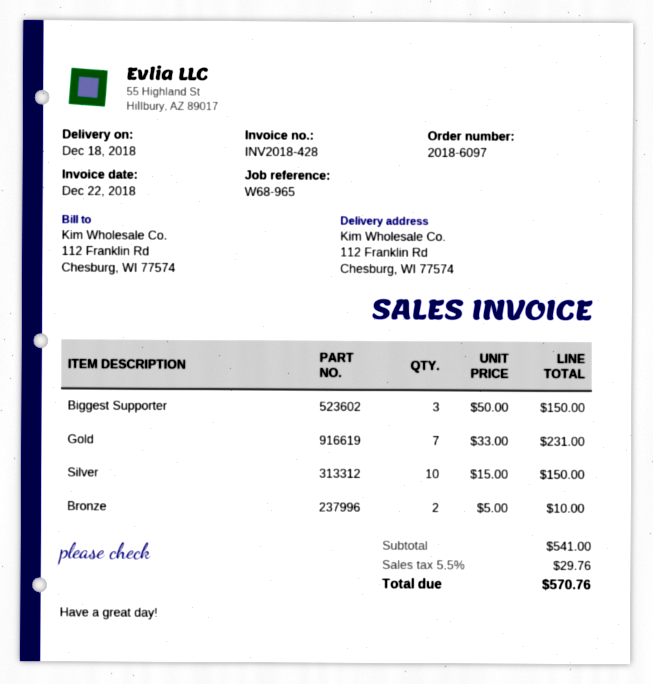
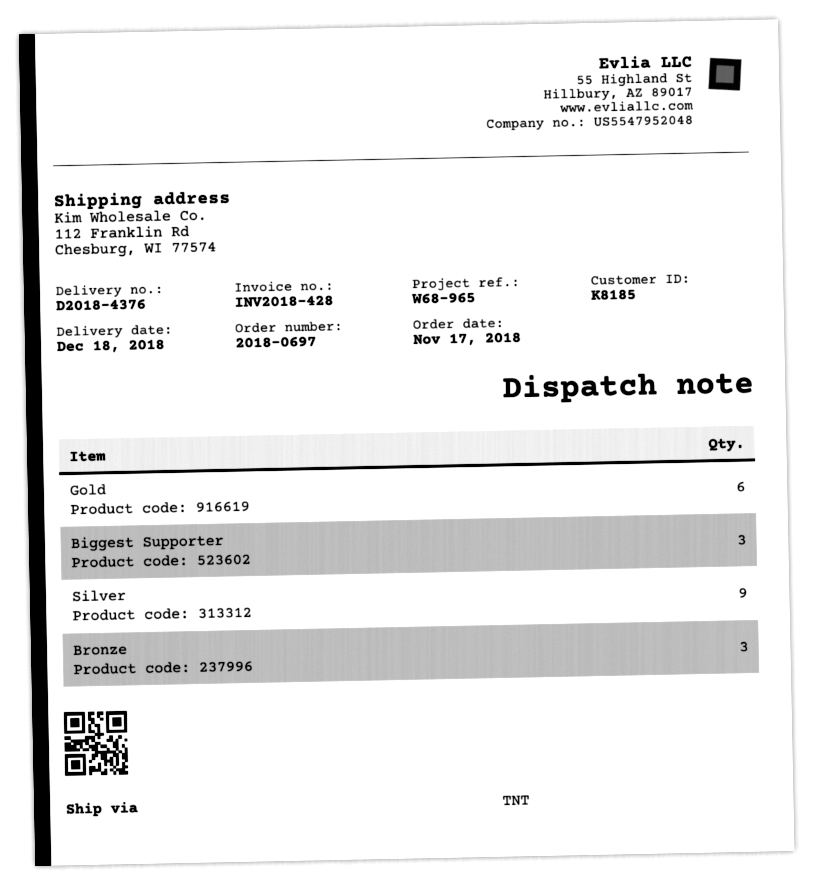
order number: 2018-6097 -> 2018-0697
Gold: 7 -> 6
Silver: 10 -> 9
Bronze: 2 -> 3

